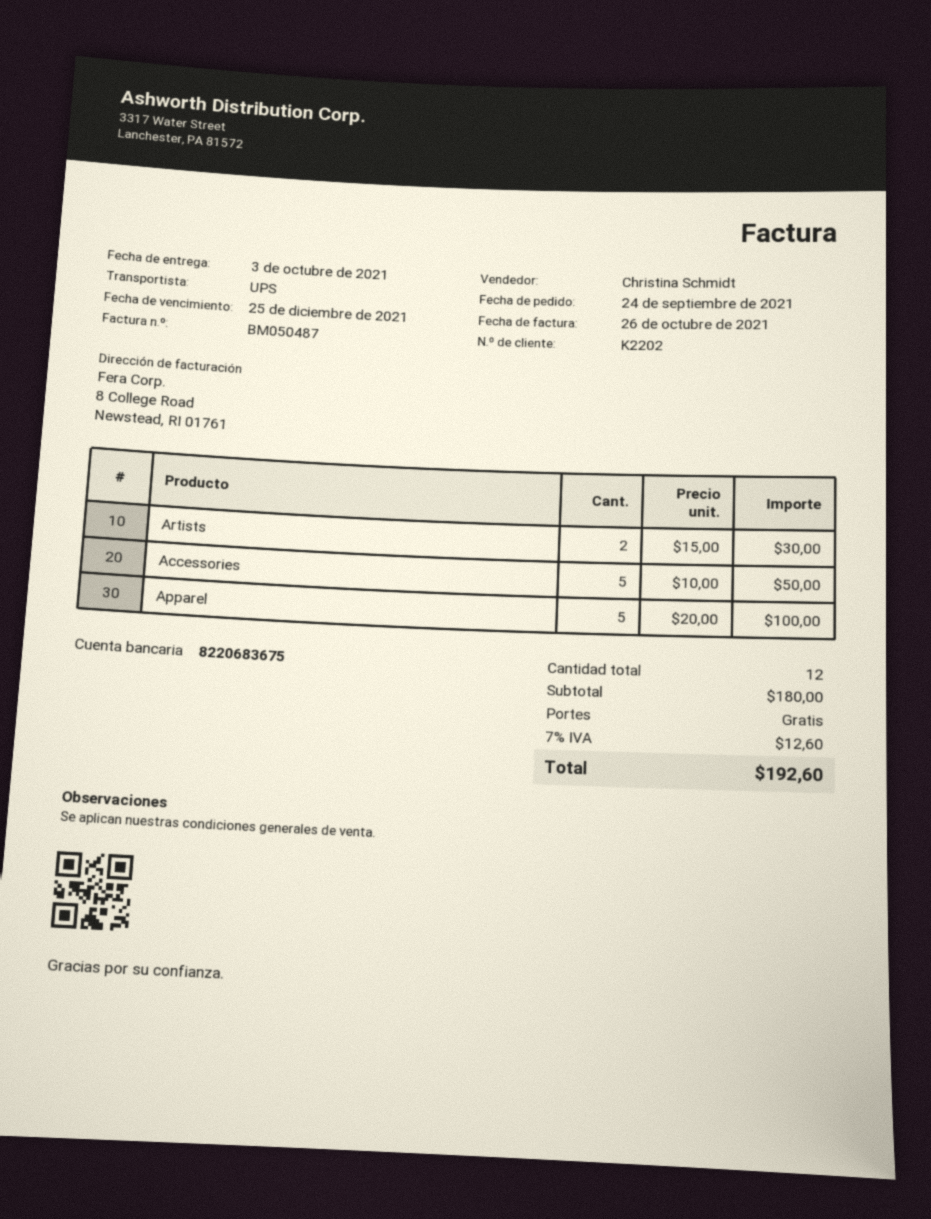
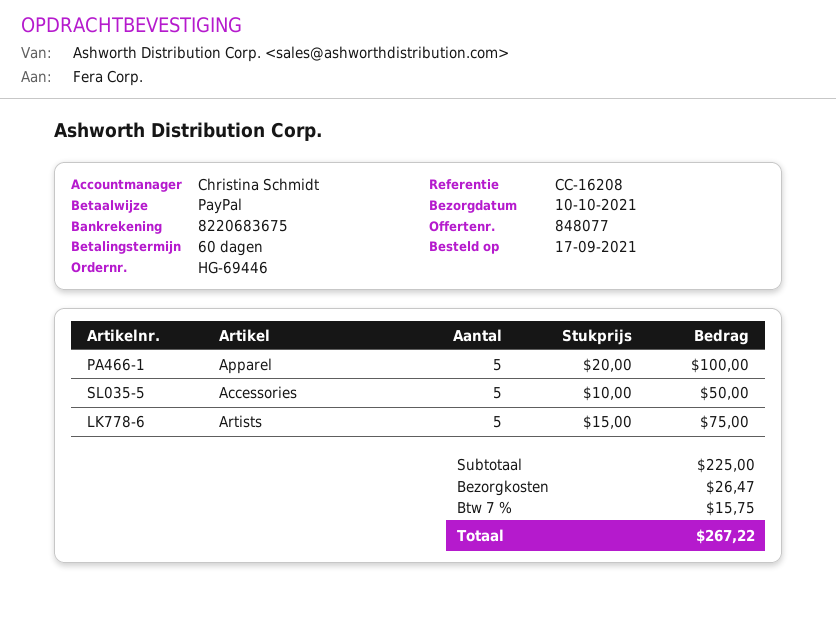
order date: 2021-09-24 -> 2021-09-17
delivery date: 2021-10-03 -> 2021-10-10
Artists: 2 x 15.00 = 30.00 -> 5 x 15.00 = 75.00
subtotal: 180.00 -> 225.00
shipping: 0.00 -> 26.47
tax: 7% = 12.60 -> 7% = 15.75
total: 192.60 -> 267.22

